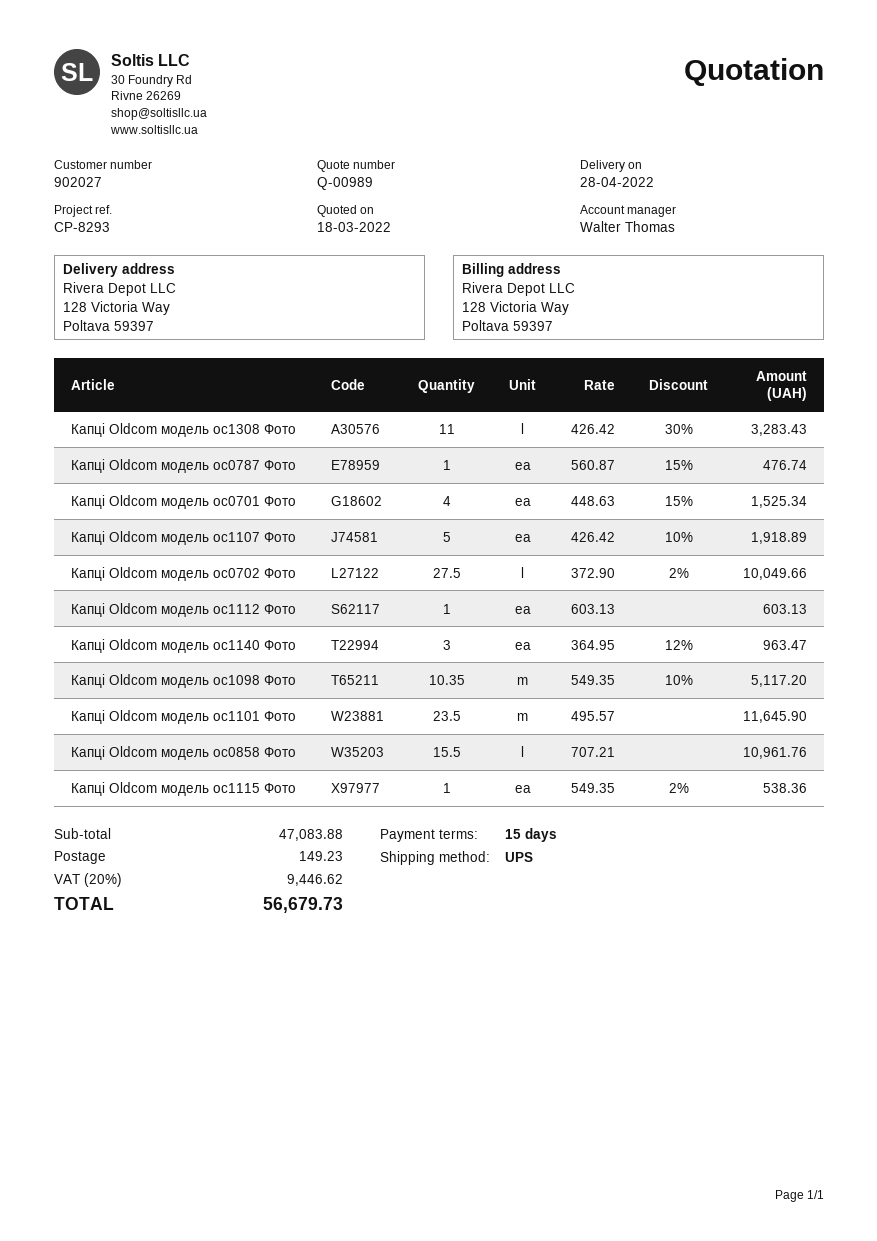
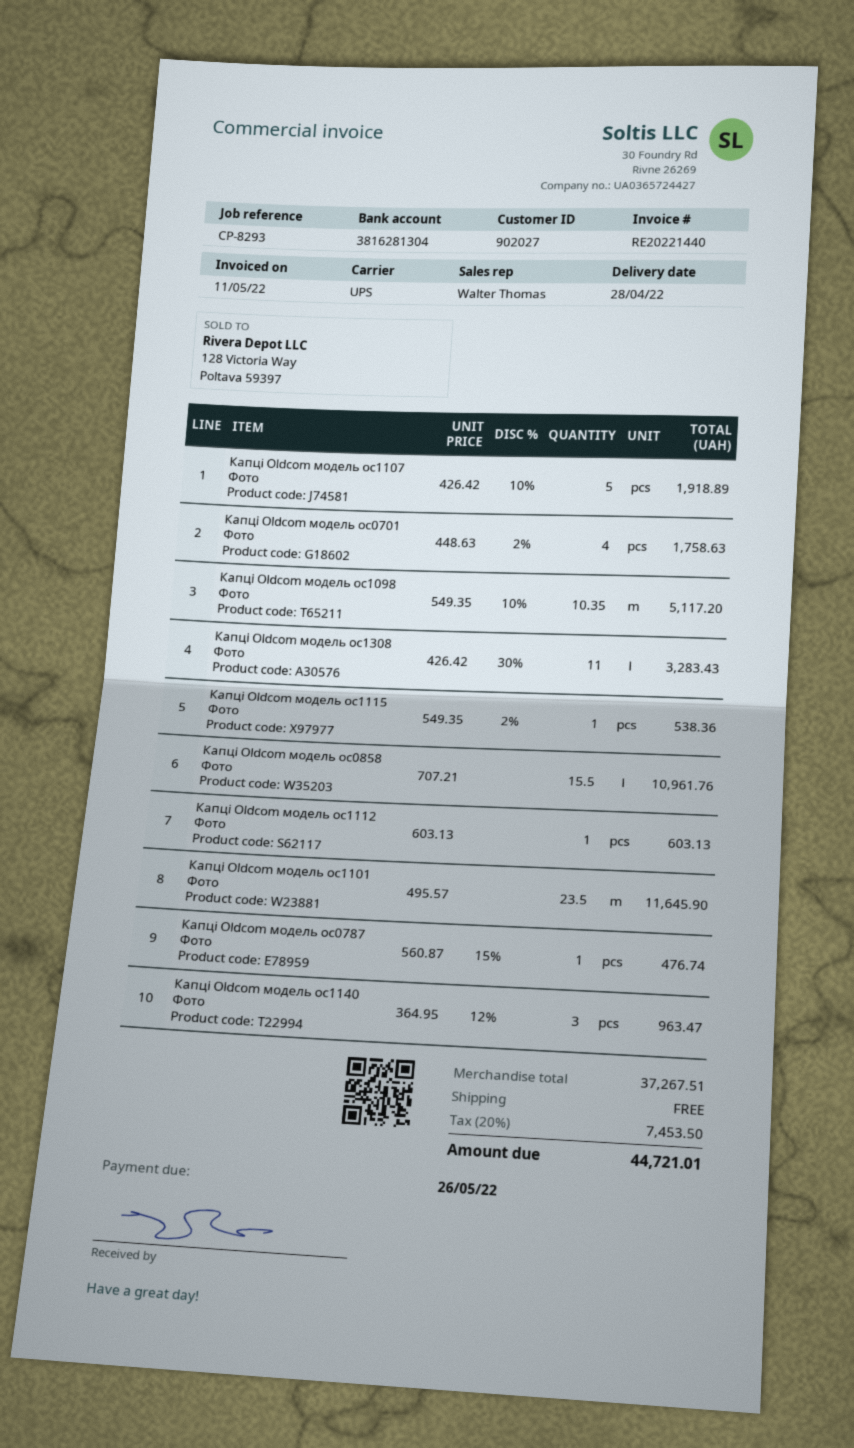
Капці Oldcom модель oc0701 Фото: 4 x 448.63 - 15% = 1525.34 -> 4 x 448.63 - 2% = 1758.63
Капці Oldcom модель oc0702 Фото: 27.5 x 372.90 - 2% = 10049.66 -> none
subtotal: 47083.88 -> 37267.51
shipping: 149.23 -> 0.00
tax: 20% = 9446.62 -> 20% = 7453.50
total: 56679.73 -> 44721.01

